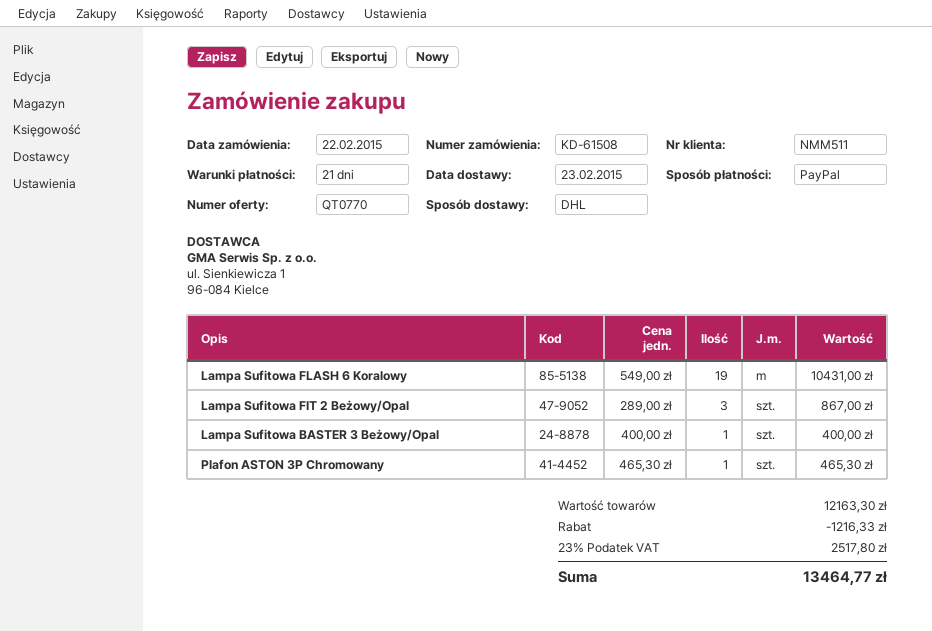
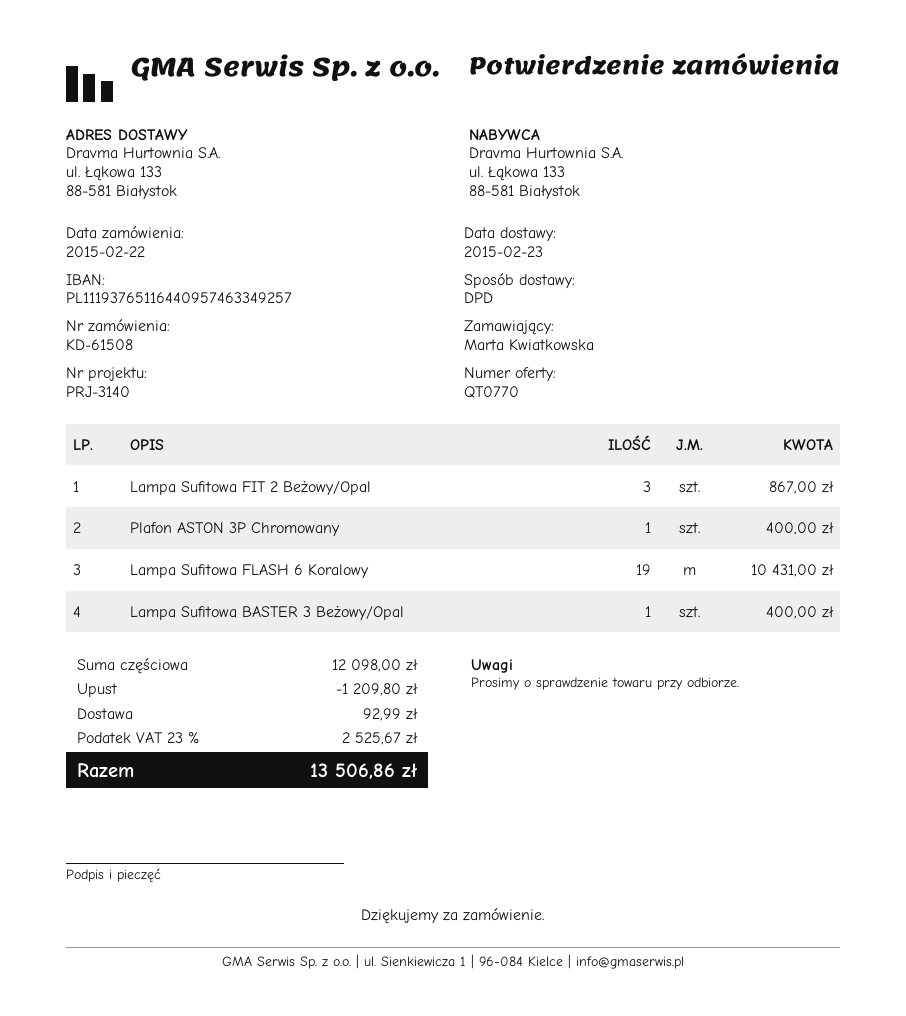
shipping method: DHL -> DPD
Plafon ASTON 3P Chromowany: 1 for 465.30 -> 1 for 400.00
subtotal: 12163.30 -> 12098.00
discount: 1216.33 -> 1209.80
shipping: none -> 92.99
tax: 23% = 2517.80 -> 23% = 2525.67
total: 13464.77 -> 13506.86

